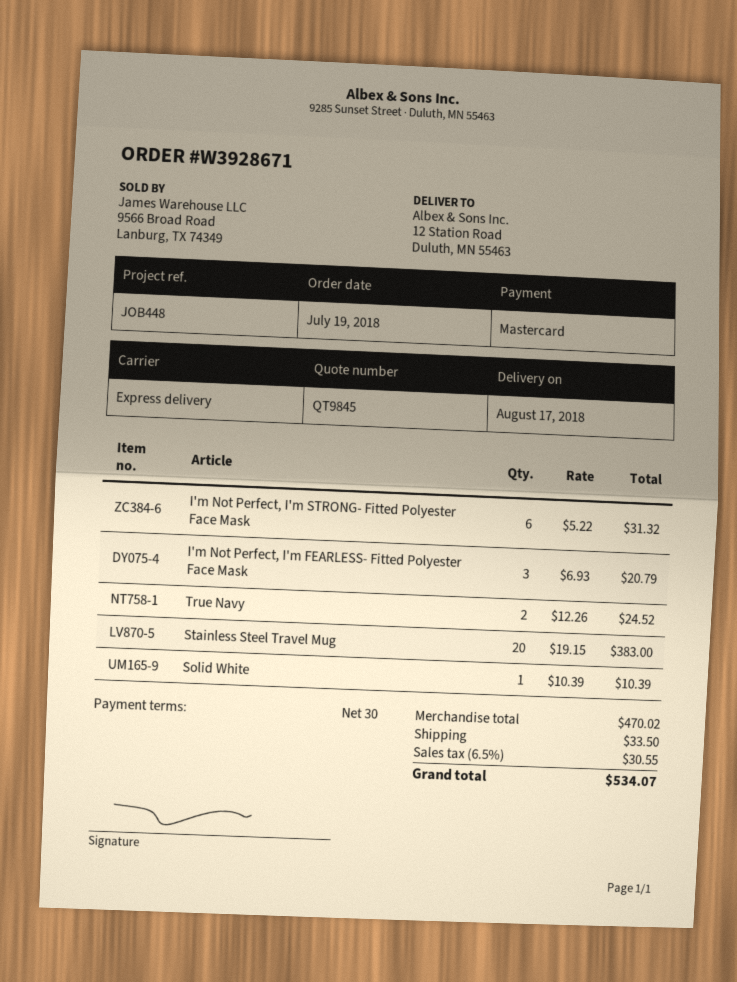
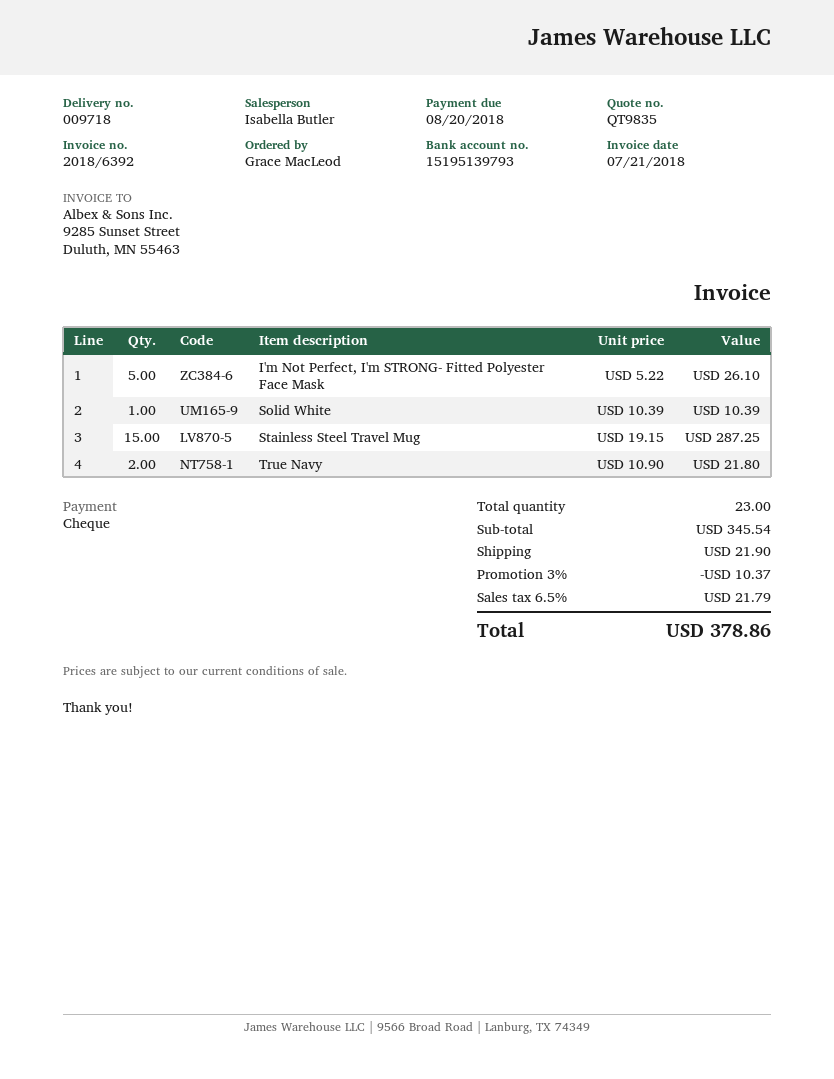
quote number: QT9845 -> QT9835
payment method: Mastercard -> cheque
I'm Not Perfect, I'm STRONG- Fitted Polyester Face Mask: 6 x 5.22 = 31.32 -> 5 x 5.22 = 26.10
I'm Not Perfect, I'm FEARLESS- Fitted Polyester Face Mask: 3 x 6.93 = 20.79 -> none
True Navy: 2 x 12.26 = 24.52 -> 2 x 10.90 = 21.80
Stainless Steel Travel Mug: 20 x 19.15 = 383.00 -> 15 x 19.15 = 287.25
subtotal: 470.02 -> 345.54
discount: none -> 3% = 10.37
shipping: 33.50 -> 21.90
tax: 6.5% = 30.55 -> 6.5% = 21.79
total: 534.07 -> 378.86

